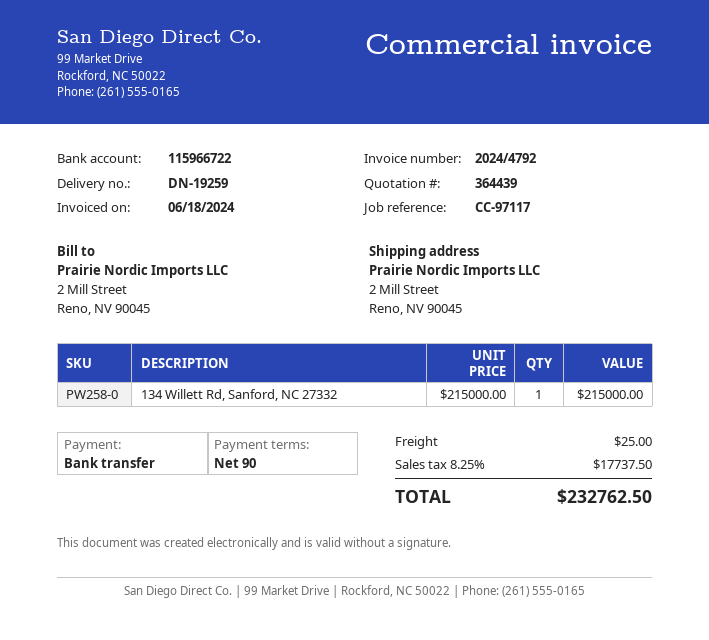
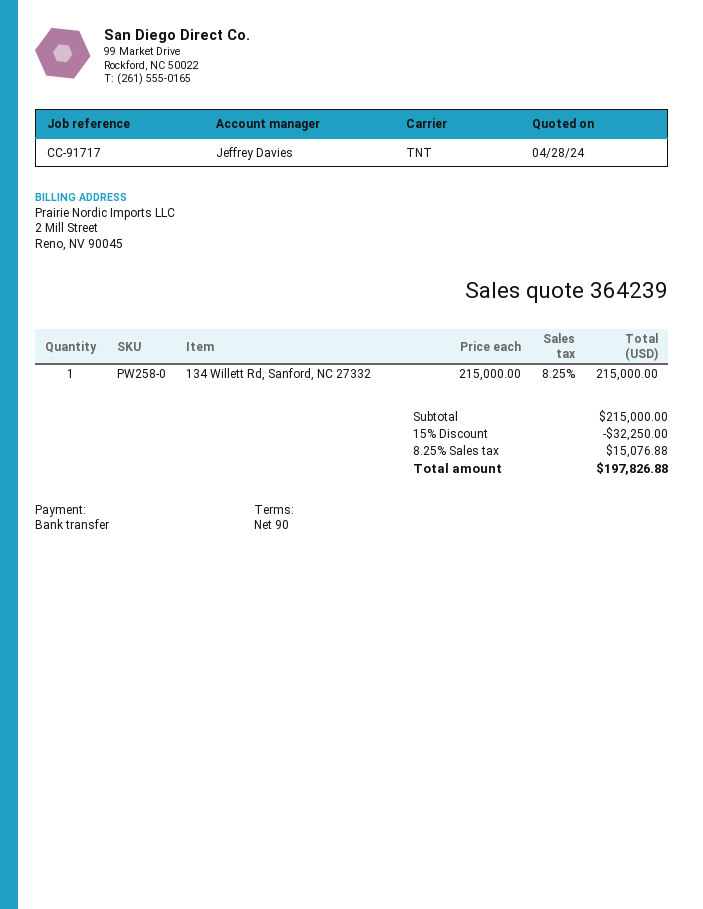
quote number: 364439 -> 364239
reference: CC-97117 -> CC-91717
discount: none -> 15% = 32250.00
shipping: 25.00 -> none
tax: 8.25% = 17737.50 -> 8.25% = 15076.88
total: 232762.50 -> 197826.88

